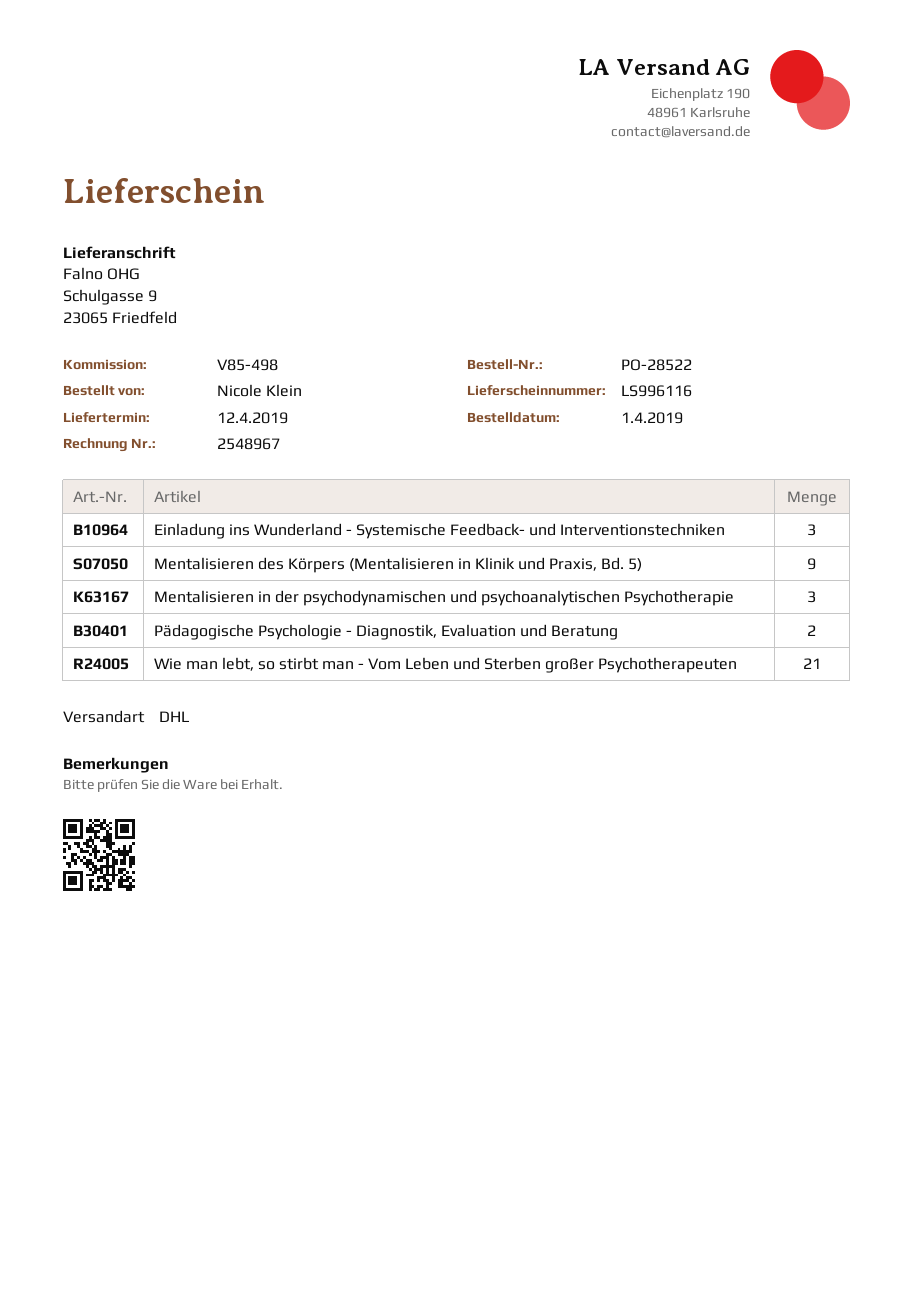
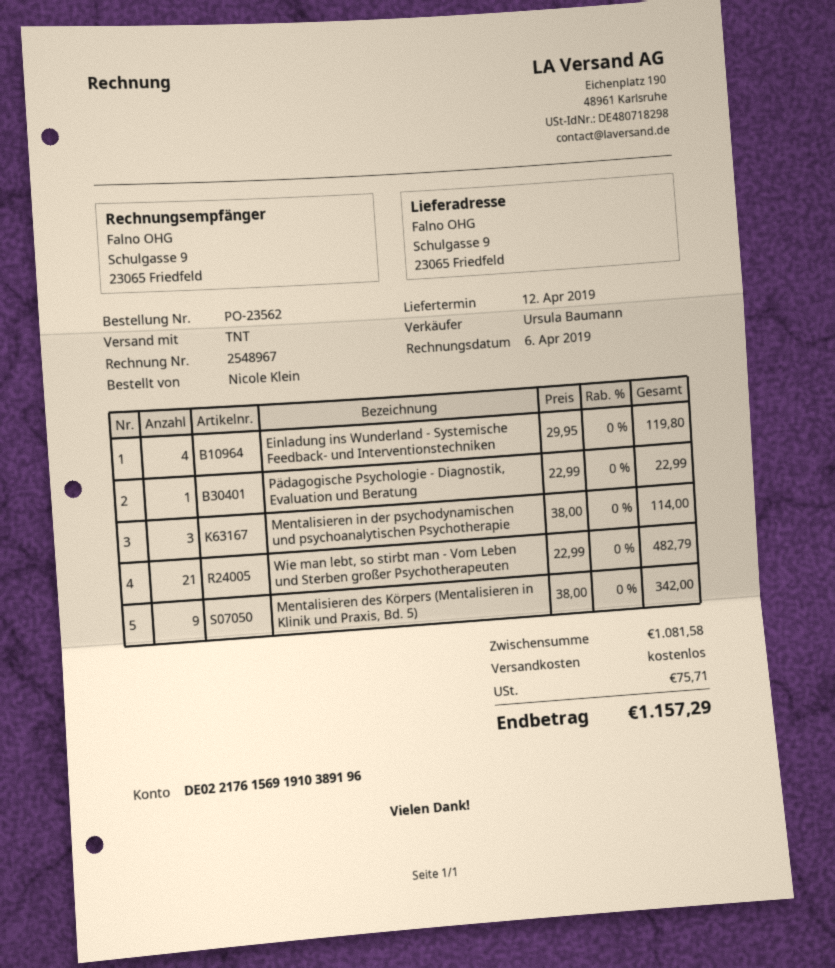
order number: PO-28522 -> PO-23562
shipping method: DHL -> TNT
Einladung ins Wunderland - Systemische Feedback- und Interventionstechniken: 3 -> 4
Pädagogische Psychologie - Diagnostik, Evaluation und Beratung: 2 -> 1

